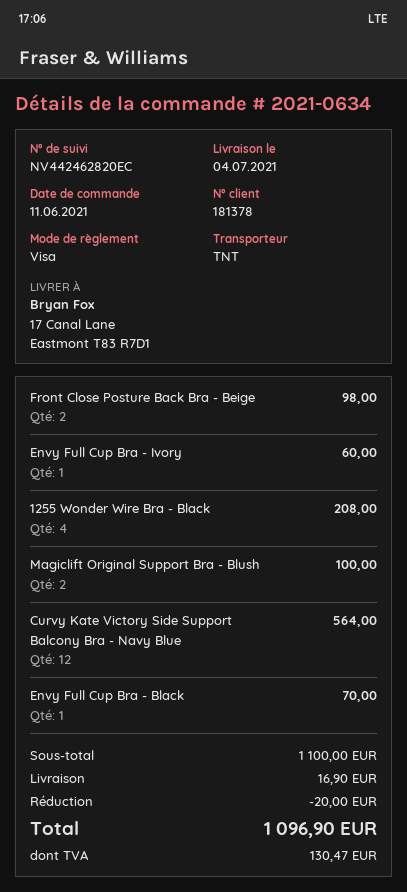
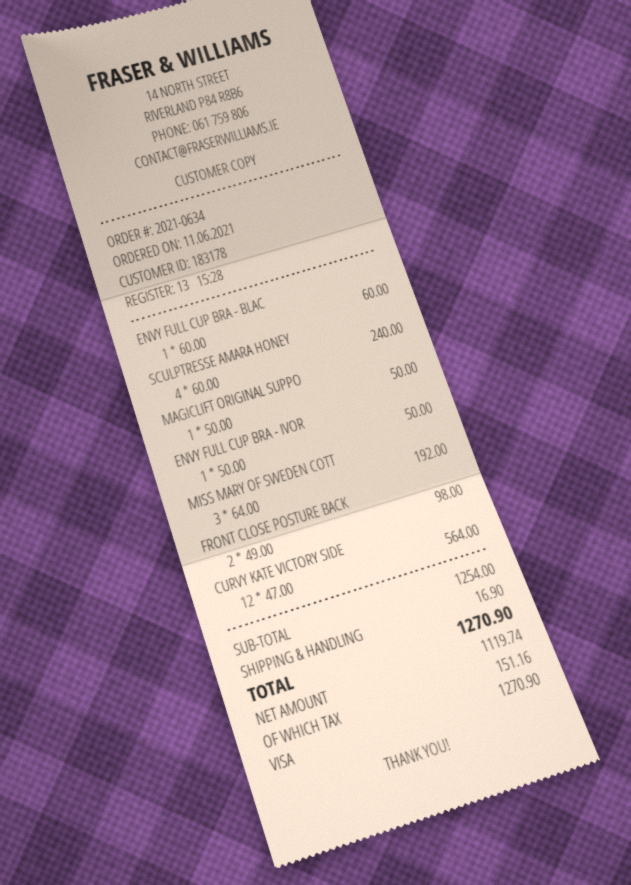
customer number: 181378 -> 183178
Envy Full Cup Bra - Ivory: 1 for 60.00 -> 1 for 50.00
1255 Wonder Wire Bra - Black: 4 for 208.00 -> none
Magiclift Original Support Bra - Blush: 2 for 100.00 -> 1 for 50.00
Envy Full Cup Bra - Black: 1 for 70.00 -> 1 for 60.00
SCULPTRESSE AMARA HONEY: none -> 4 for 240.00
MISS MARY OF SWEDEN COTT: none -> 3 for 192.00
subtotal: 1100.00 -> 1254.00
discount: 20.00 -> none
tax: 130.47 -> 151.16
total: 1096.90 -> 1270.90

